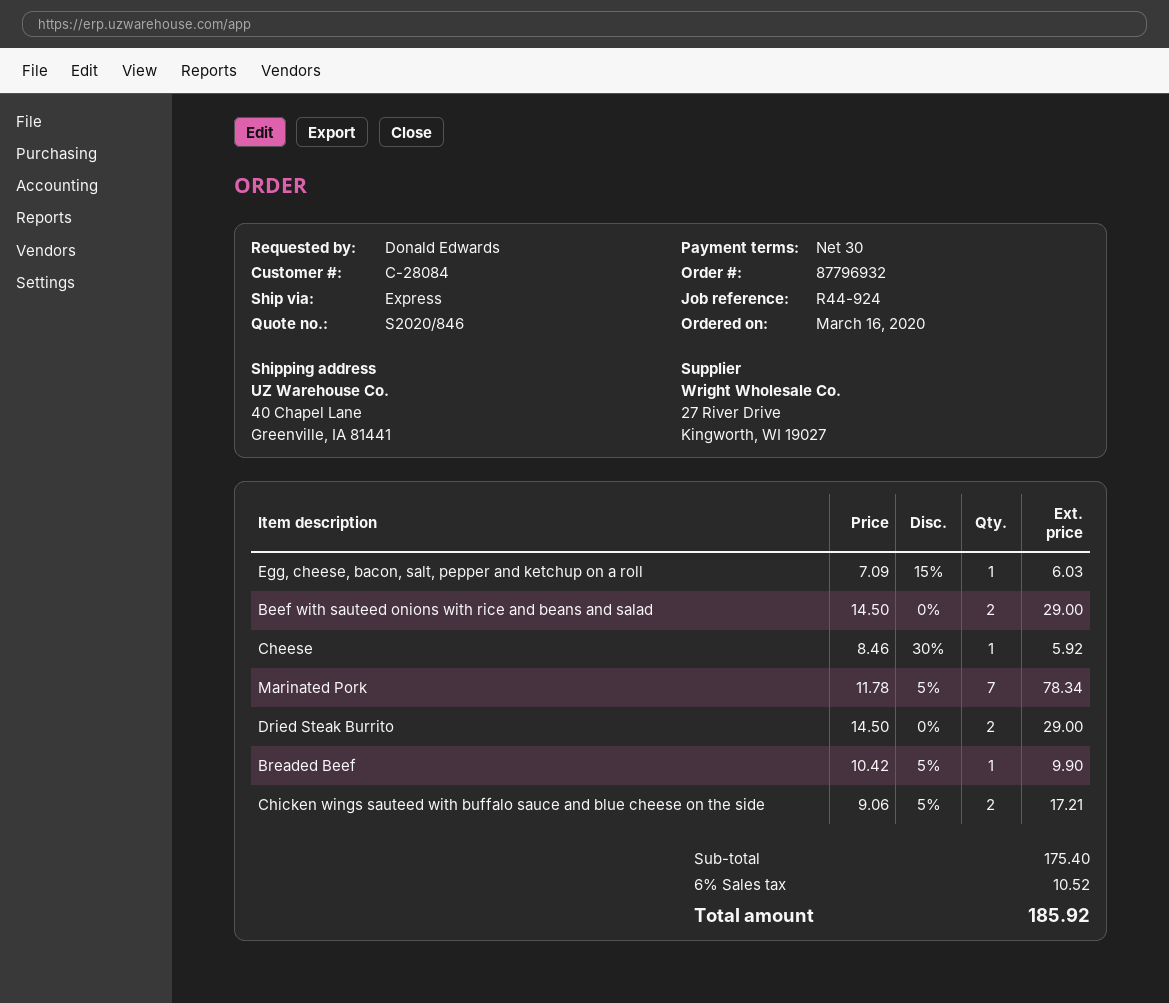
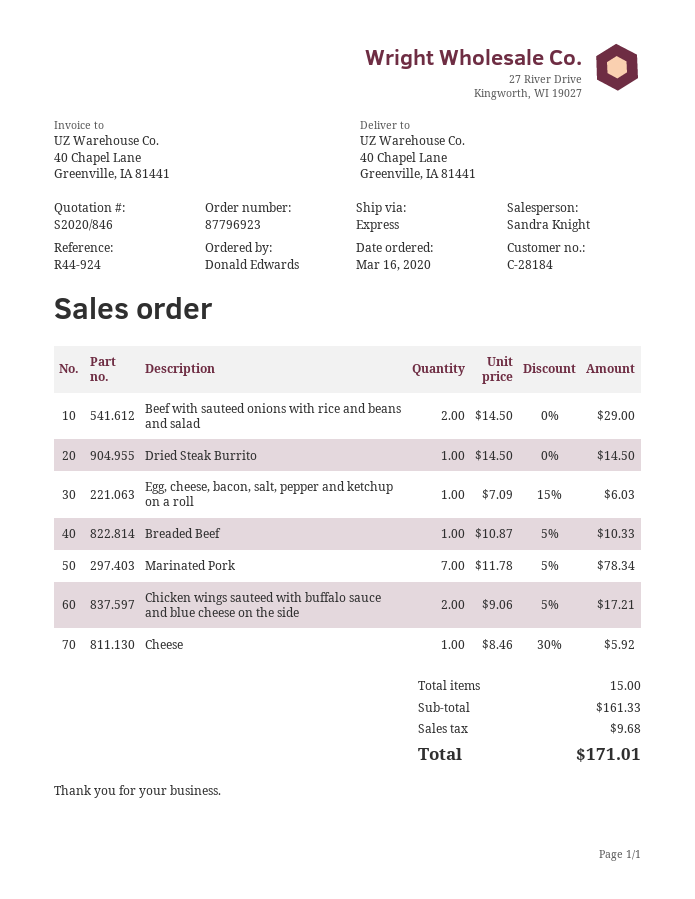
order number: 87796932 -> 87796923
customer number: C-28084 -> C-28184
Dried Steak Burrito: 2 x 14.50 = 29.00 -> 1 x 14.50 = 14.50
Breaded Beef: 1 x 10.42 - 5% = 9.90 -> 1 x 10.87 - 5% = 10.33
subtotal: 175.40 -> 161.33
tax: 10.52 -> 9.68
total: 185.92 -> 171.01

